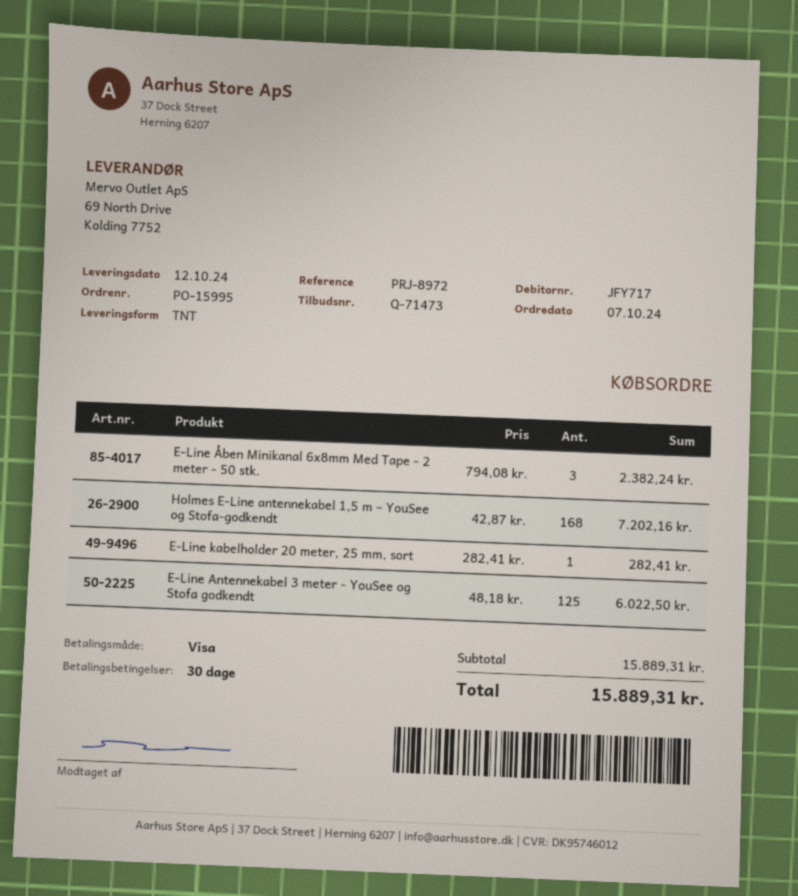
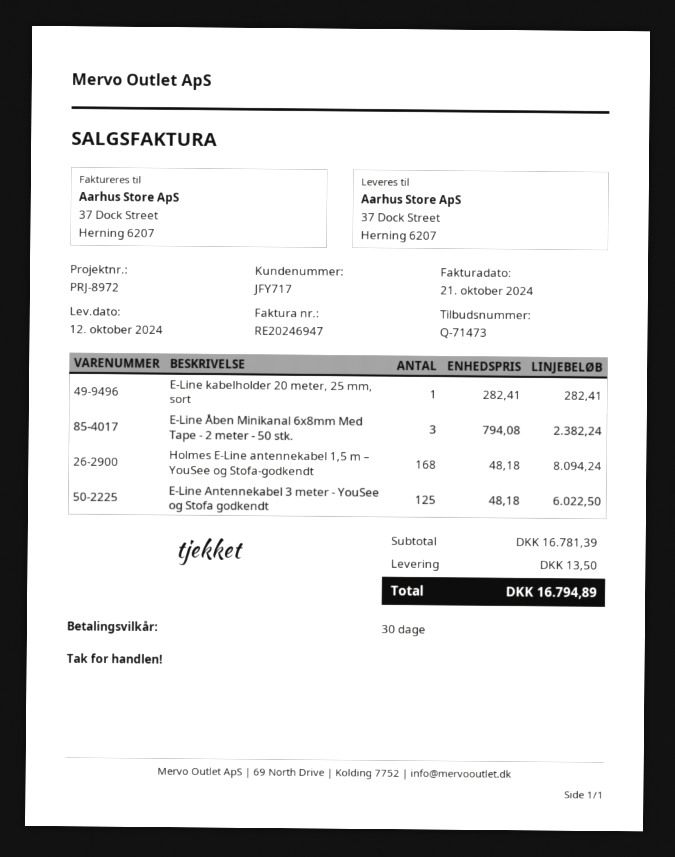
Holmes E-Line antennekabel 1,5 m – YouSee og Stofa-godkendt: 168 x 42.87 = 7202.16 -> 168 x 48.18 = 8094.24
subtotal: 15889.31 -> 16781.39
shipping: none -> 13.50
total: 15889.31 -> 16794.89

